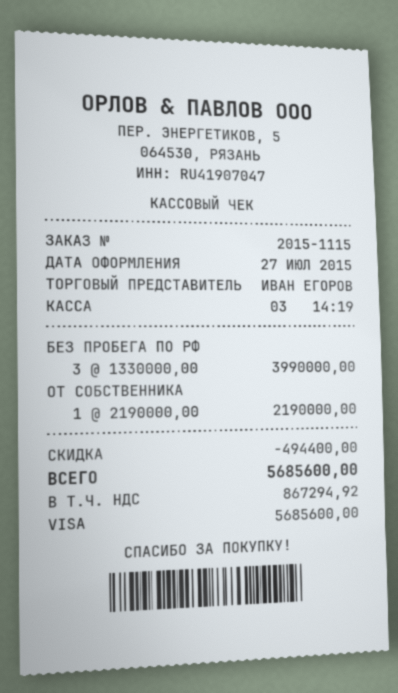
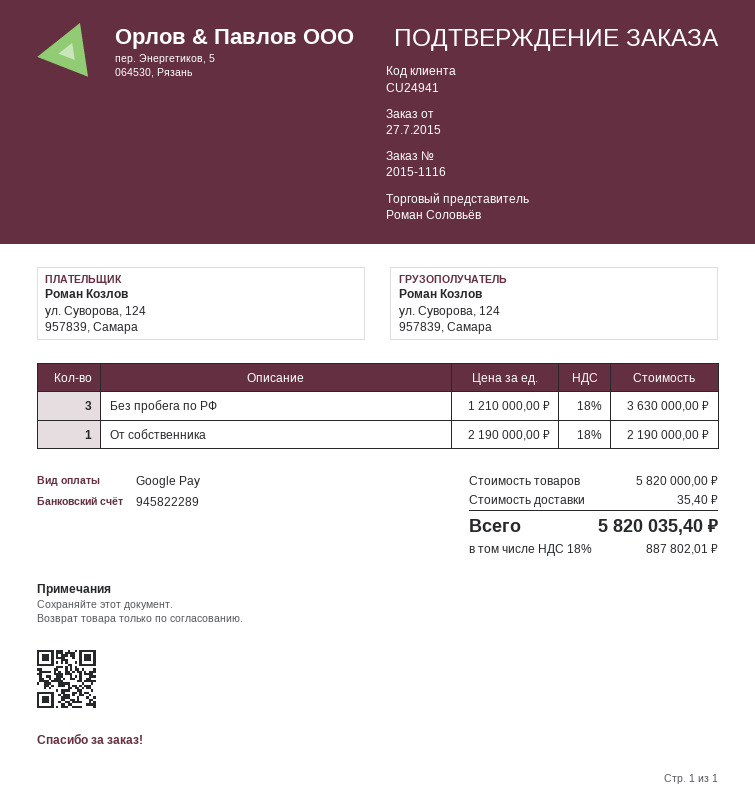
order number: 2015-1115 -> 2015-1116
sales rep: ИВАН ЕГОРОВ -> Роман Соловьёв
payment method: Visa -> Google Pay
БЕЗ ПРОБЕГА ПО РФ: 3 x 1330000.00 = 3990000.00 -> 3 x 1210000.00 = 3630000.00
discount: 494400.00 -> none
shipping: none -> 35.40
tax: 867294.92 -> 887802.01
total: 5685600.00 -> 5820035.40

